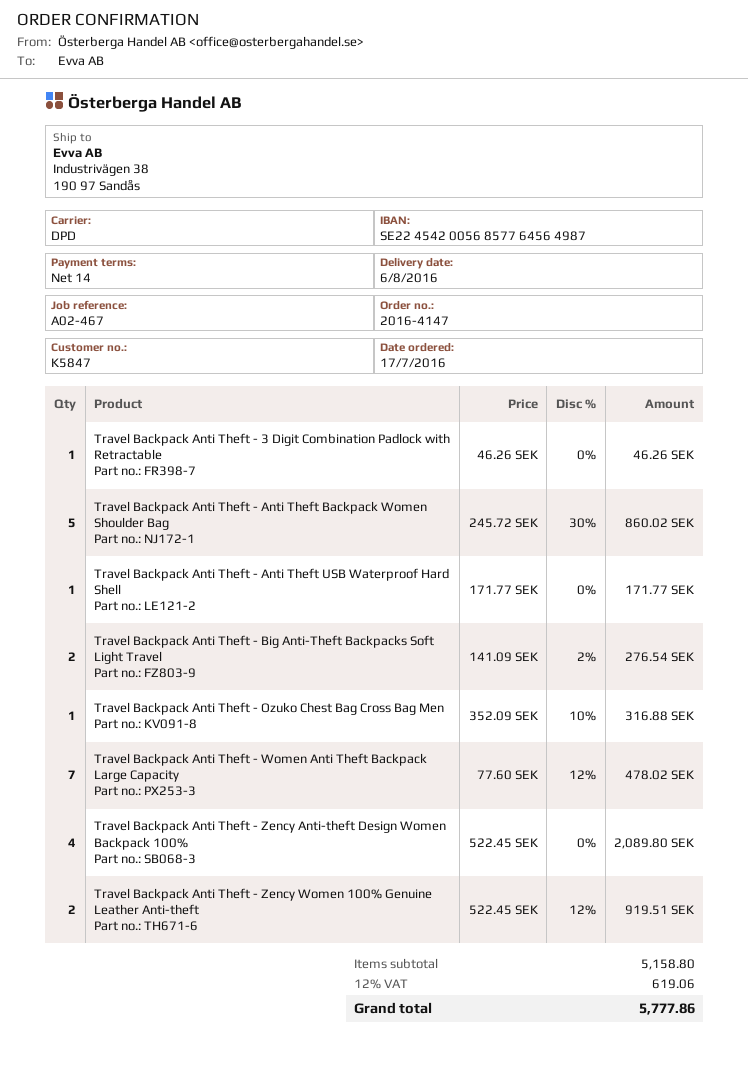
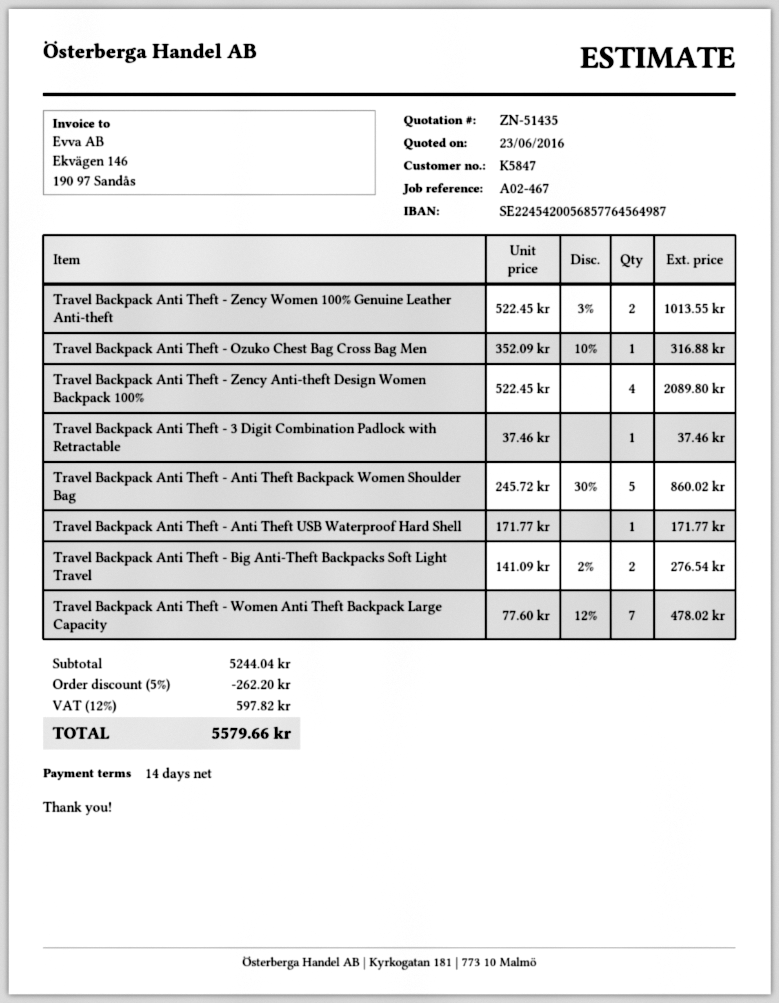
Travel Backpack Anti Theft - 3 Digit Combination Padlock with Retractable: 1 x 46.26 = 46.26 -> 1 x 37.46 = 37.46
Travel Backpack Anti Theft - Zency Women 100% Genuine Leather Anti-theft: 2 x 522.45 - 12% = 919.51 -> 2 x 522.45 - 3% = 1013.55
subtotal: 5158.80 -> 5244.04
discount: none -> 5% = 262.20
tax: 12% = 619.06 -> 12% = 597.82
total: 5777.86 -> 5579.66

